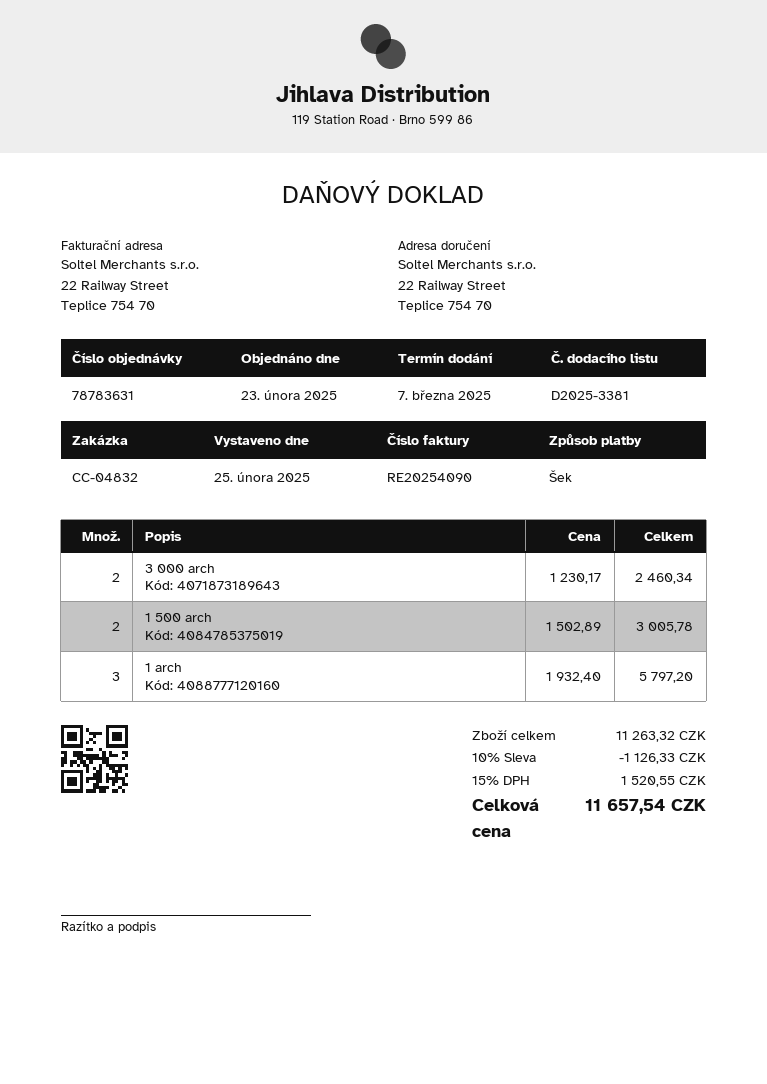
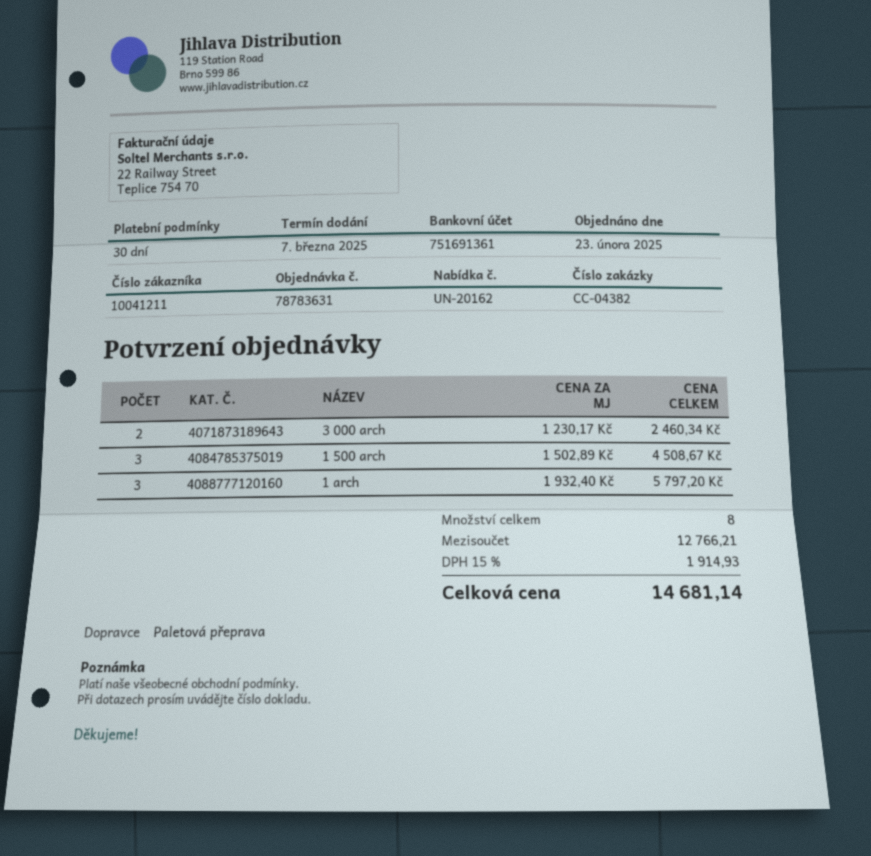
reference: CC-04832 -> CC-04382
1 500 arch: 2 x 1502.89 = 3005.78 -> 3 x 1502.89 = 4508.67
subtotal: 11263.32 -> 12766.21
discount: 10% = 1126.33 -> none
tax: 15% = 1520.55 -> 15% = 1914.93
total: 11657.54 -> 14681.14

